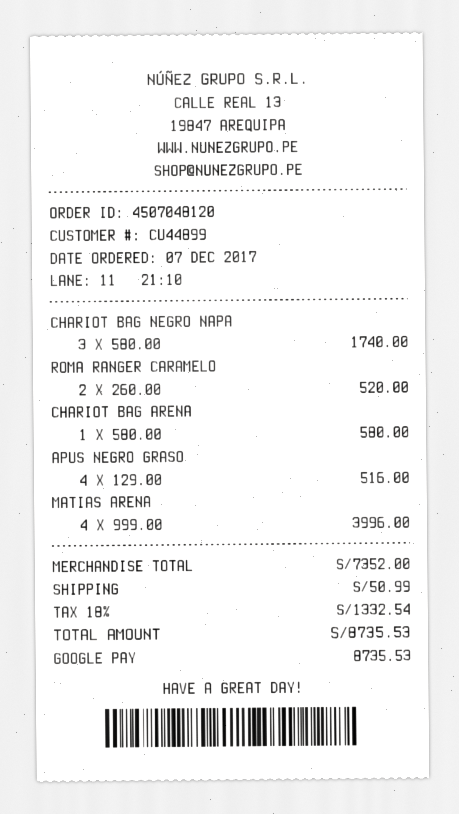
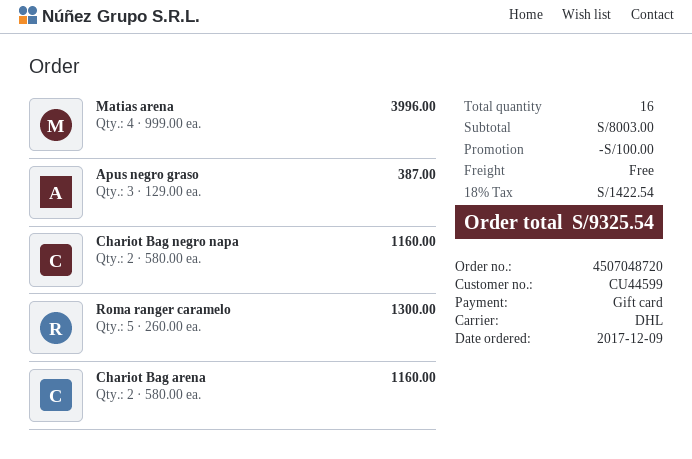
order number: 4507048120 -> 4507048720
order date: 2017-12-07 -> 2017-12-09
customer number: CU44899 -> CU44599
payment method: Google Pay -> gift card
CHARIOT BAG NEGRO NAPA: 3 x 580.00 = 1740.00 -> 2 x 580.00 = 1160.00
ROMA RANGER CARAMELO: 2 x 260.00 = 520.00 -> 5 x 260.00 = 1300.00
CHARIOT BAG ARENA: 1 x 580.00 = 580.00 -> 2 x 580.00 = 1160.00
APUS NEGRO GRASO: 4 x 129.00 = 516.00 -> 3 x 129.00 = 387.00
subtotal: 7352.00 -> 8003.00
discount: none -> 100.00
shipping: 50.99 -> 0.00
tax: 18% = 1332.54 -> 18% = 1422.54
total: 8735.53 -> 9325.54

